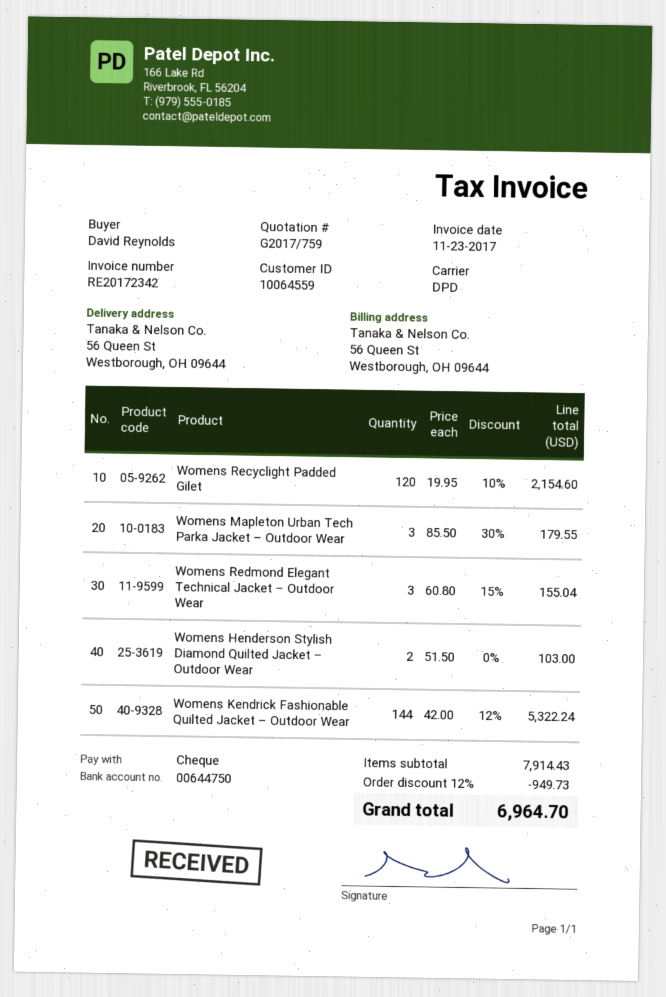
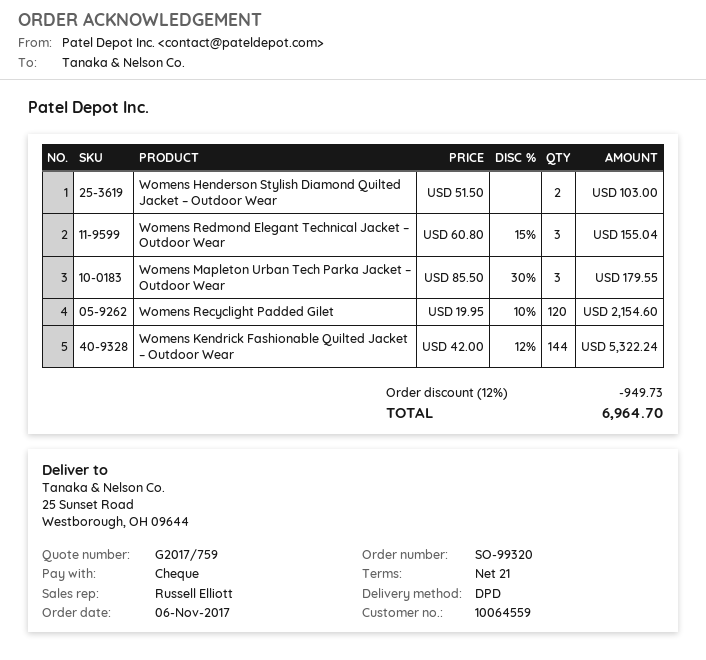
ship to: 56 Queen St, Westborough, OH 09644 -> 25 Sunset Road, Westborough, OH 09644

